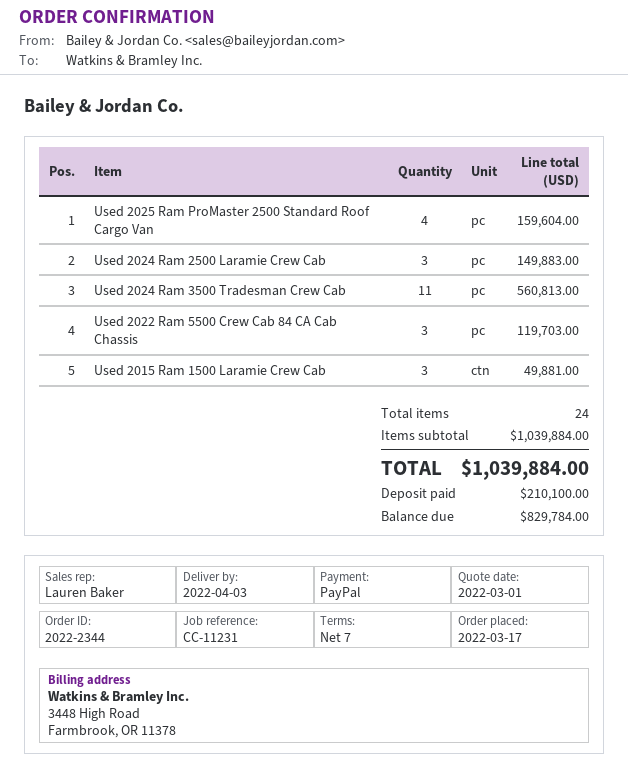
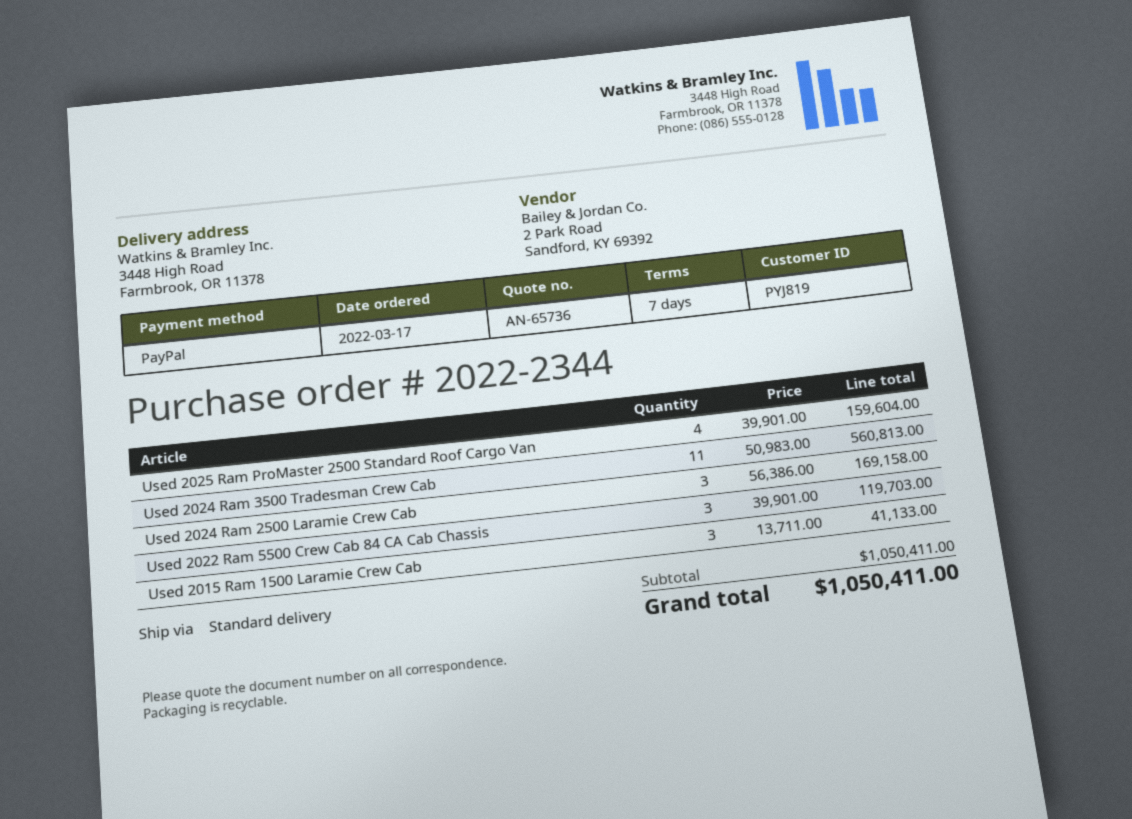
Used 2024 Ram 2500 Laramie Crew Cab: 3 for 149883.00 -> 3 for 169158.00
Used 2015 Ram 1500 Laramie Crew Cab: 3 for 49881.00 -> 3 for 41133.00
subtotal: 1039884.00 -> 1050411.00
total: 1039884.00 -> 1050411.00

